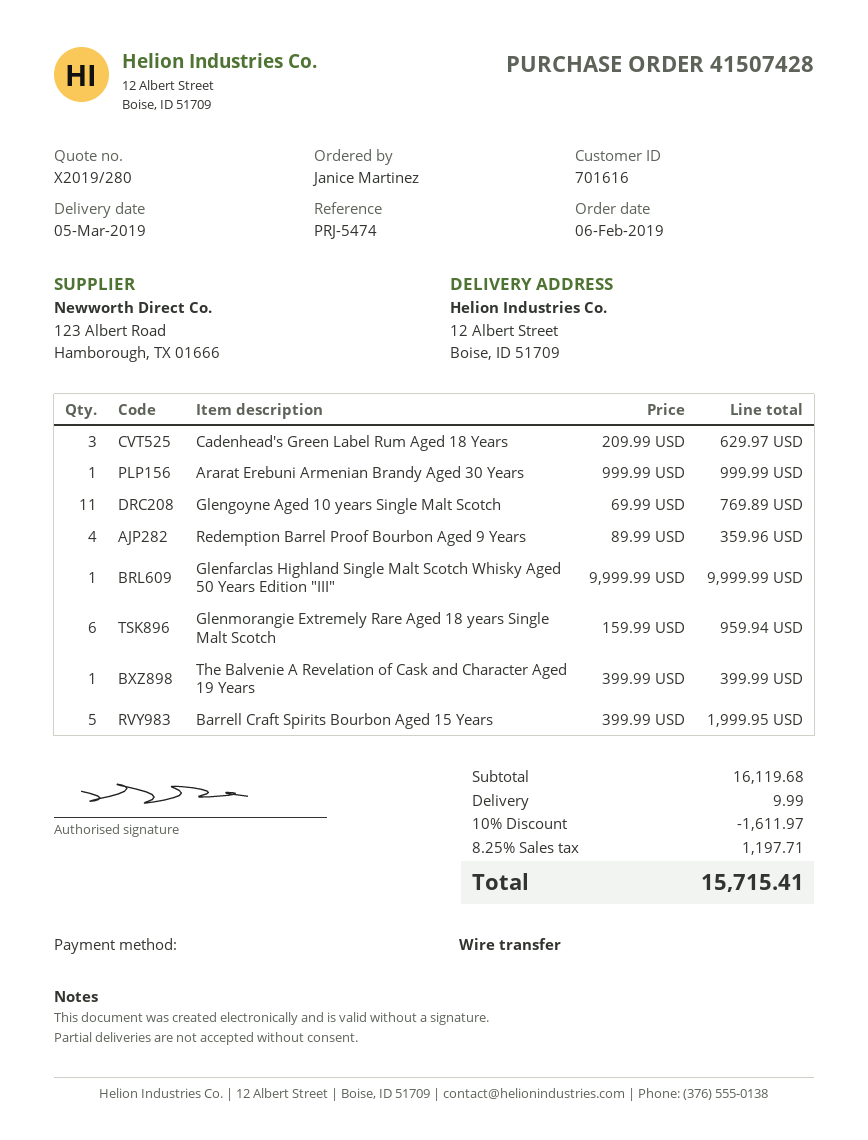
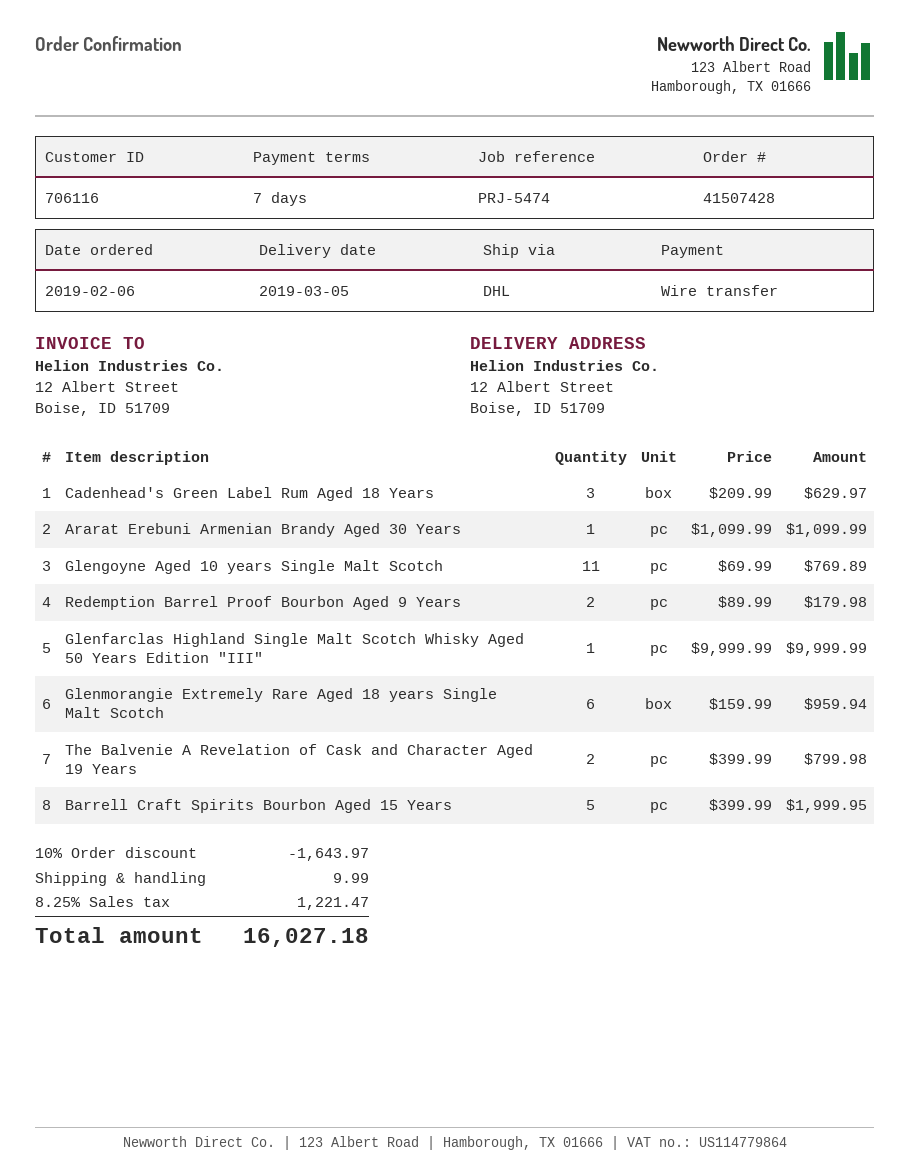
customer number: 701616 -> 706116
Ararat Erebuni Armenian Brandy Aged 30 Years: 1 x 999.99 = 999.99 -> 1 x 1099.99 = 1099.99
Redemption Barrel Proof Bourbon Aged 9 Years: 4 x 89.99 = 359.96 -> 2 x 89.99 = 179.98
The Balvenie A Revelation of Cask and Character Aged 19 Years: 1 x 399.99 = 399.99 -> 2 x 399.99 = 799.98
discount: 10% = 1611.97 -> 10% = 1643.97
tax: 8.25% = 1197.71 -> 8.25% = 1221.47
total: 15715.41 -> 16027.18

